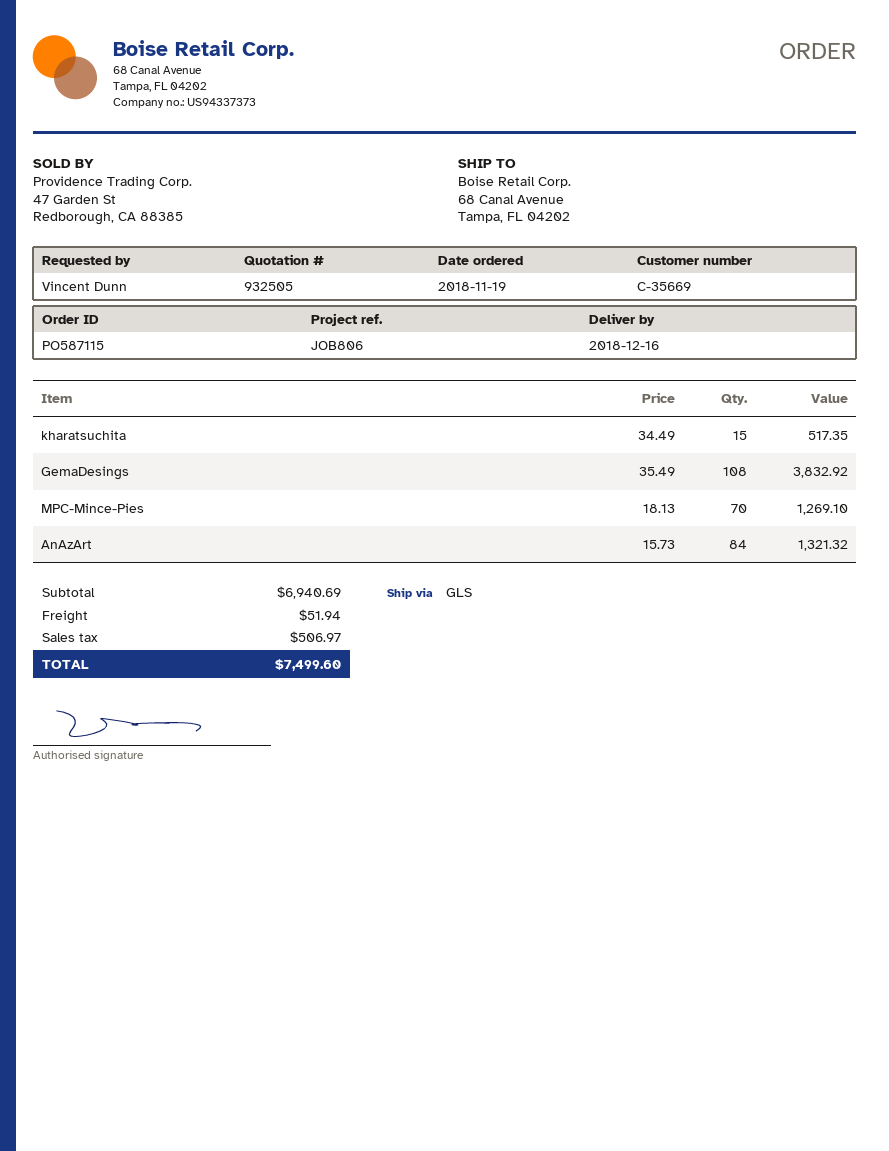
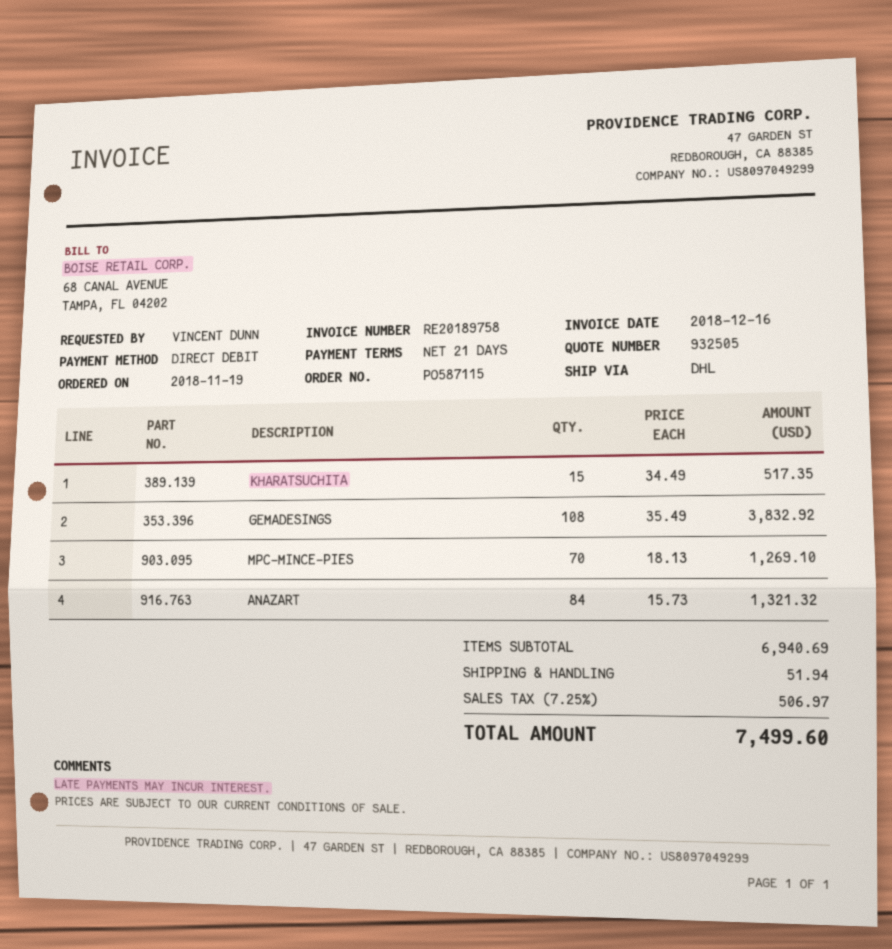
shipping method: GLS -> DHL

